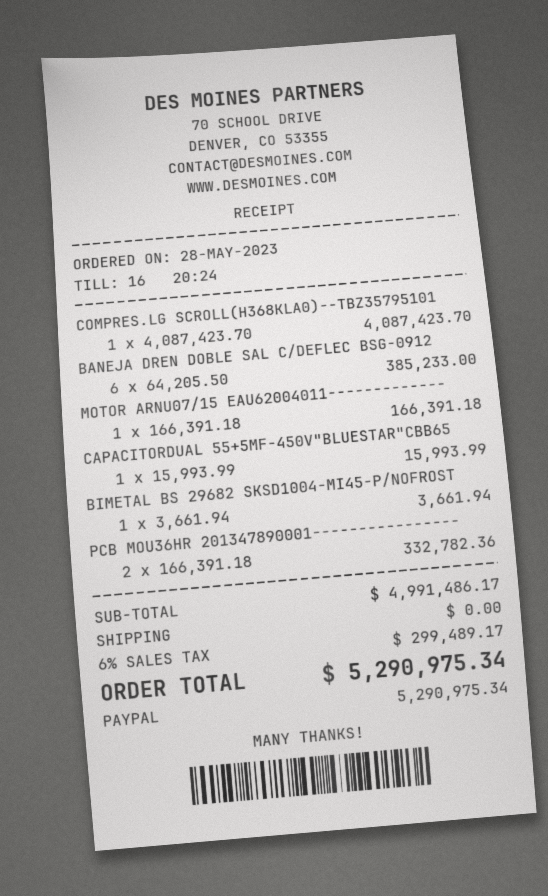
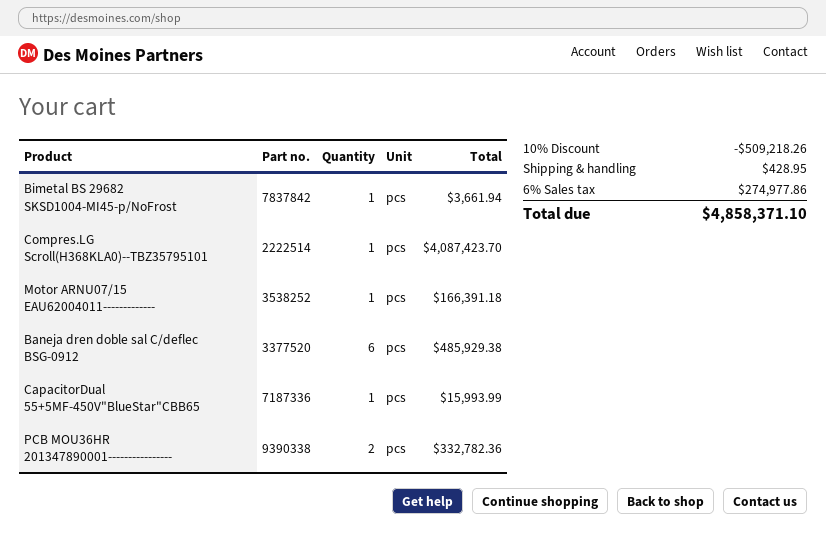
BANEJA DREN DOBLE SAL C/DEFLEC BSG-0912: 6 for 385233.00 -> 6 for 485929.38
discount: none -> 10% = 509218.26
shipping: 0.00 -> 428.95
tax: 6% = 299489.17 -> 6% = 274977.86
total: 5290975.34 -> 4858371.10

